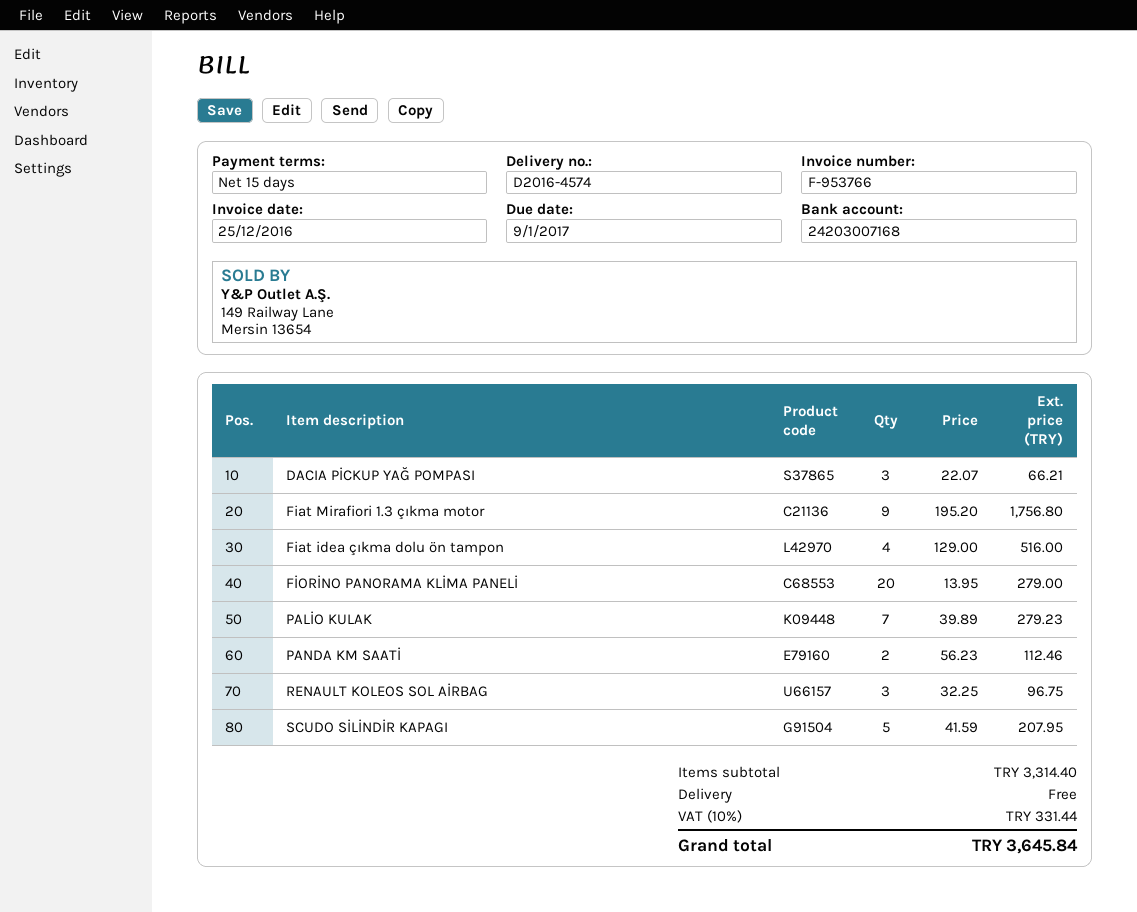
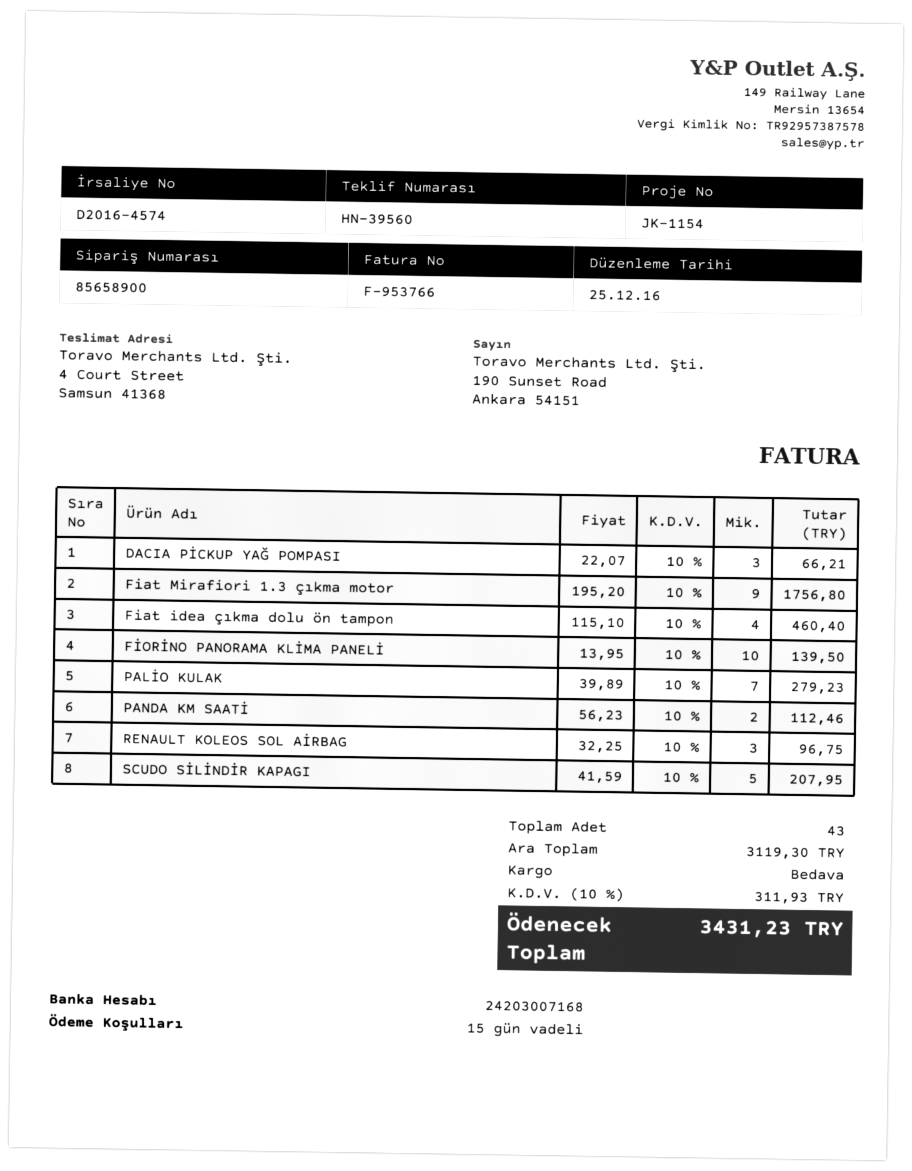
Fiat idea çıkma dolu ön tampon: 4 x 129.00 = 516.00 -> 4 x 115.10 = 460.40
FİORİNO PANORAMA KLİMA PANELİ: 20 x 13.95 = 279.00 -> 10 x 13.95 = 139.50
subtotal: 3314.40 -> 3119.30
tax: 10% = 331.44 -> 10% = 311.93
total: 3645.84 -> 3431.23

